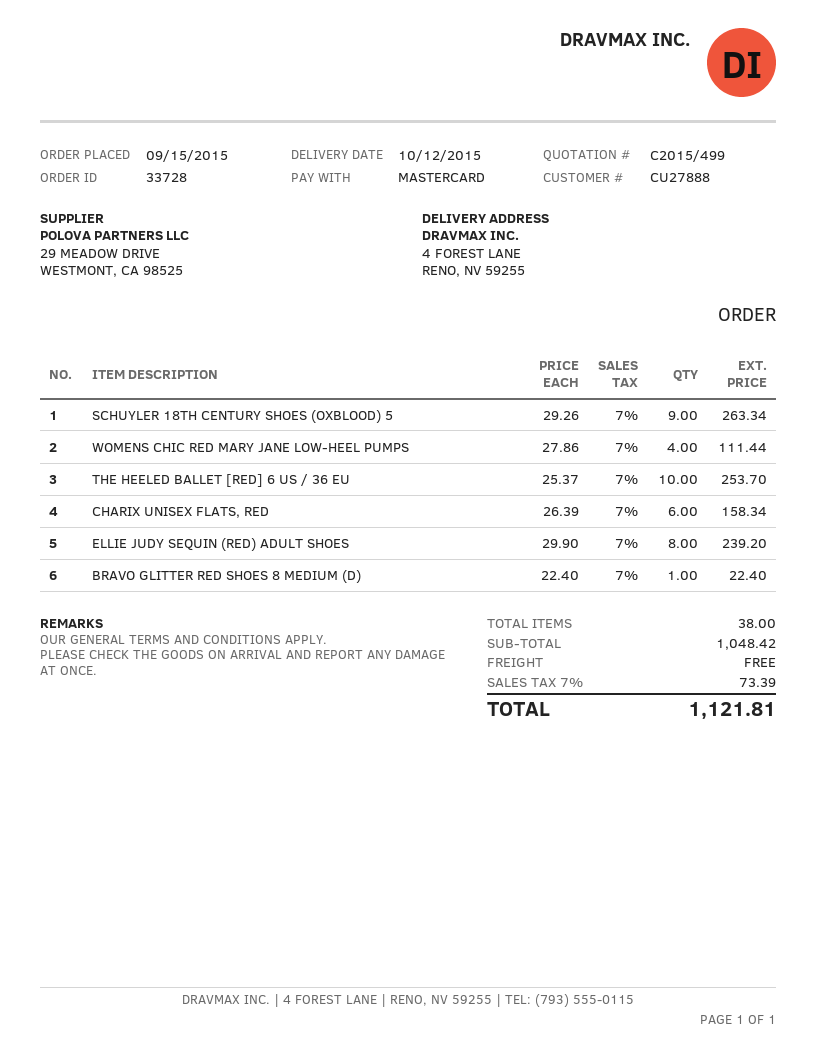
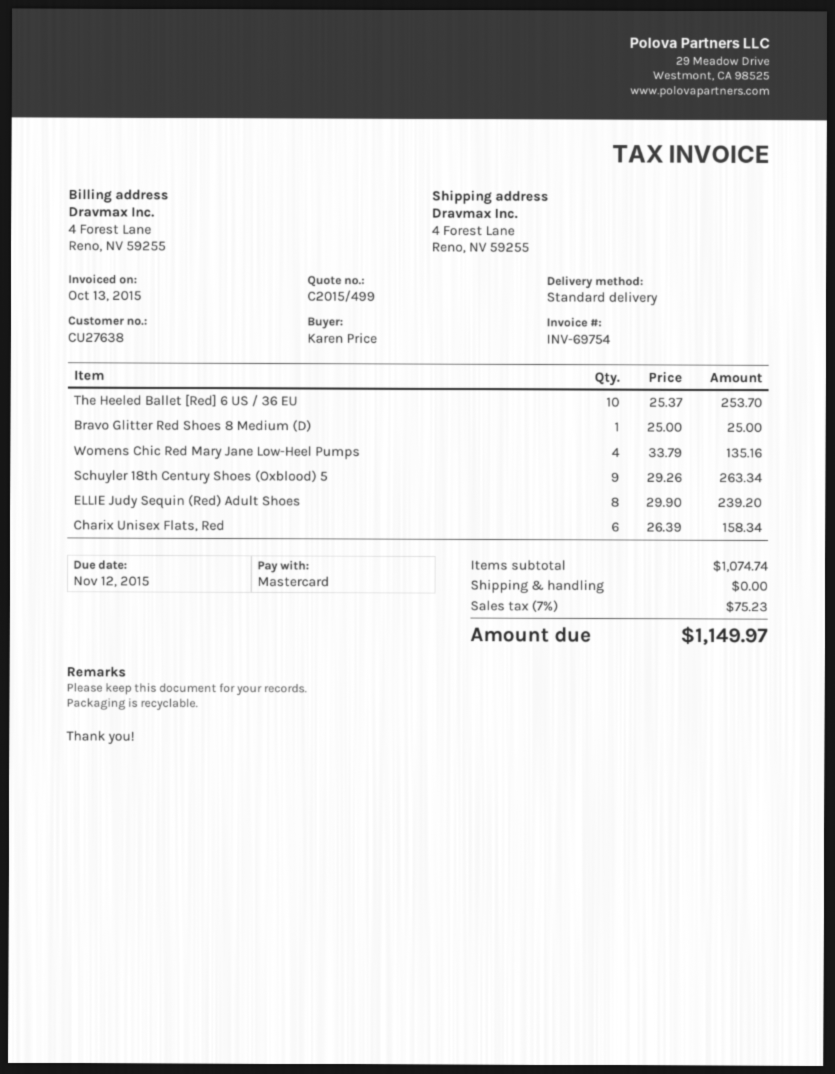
customer number: CU27888 -> CU27638
WOMENS CHIC RED MARY JANE LOW-HEEL PUMPS: 4 x 27.86 = 111.44 -> 4 x 33.79 = 135.16
BRAVO GLITTER RED SHOES 8 MEDIUM (D): 1 x 22.40 = 22.40 -> 1 x 25.00 = 25.00
subtotal: 1048.42 -> 1074.74
tax: 7% = 73.39 -> 7% = 75.23
total: 1121.81 -> 1149.97

